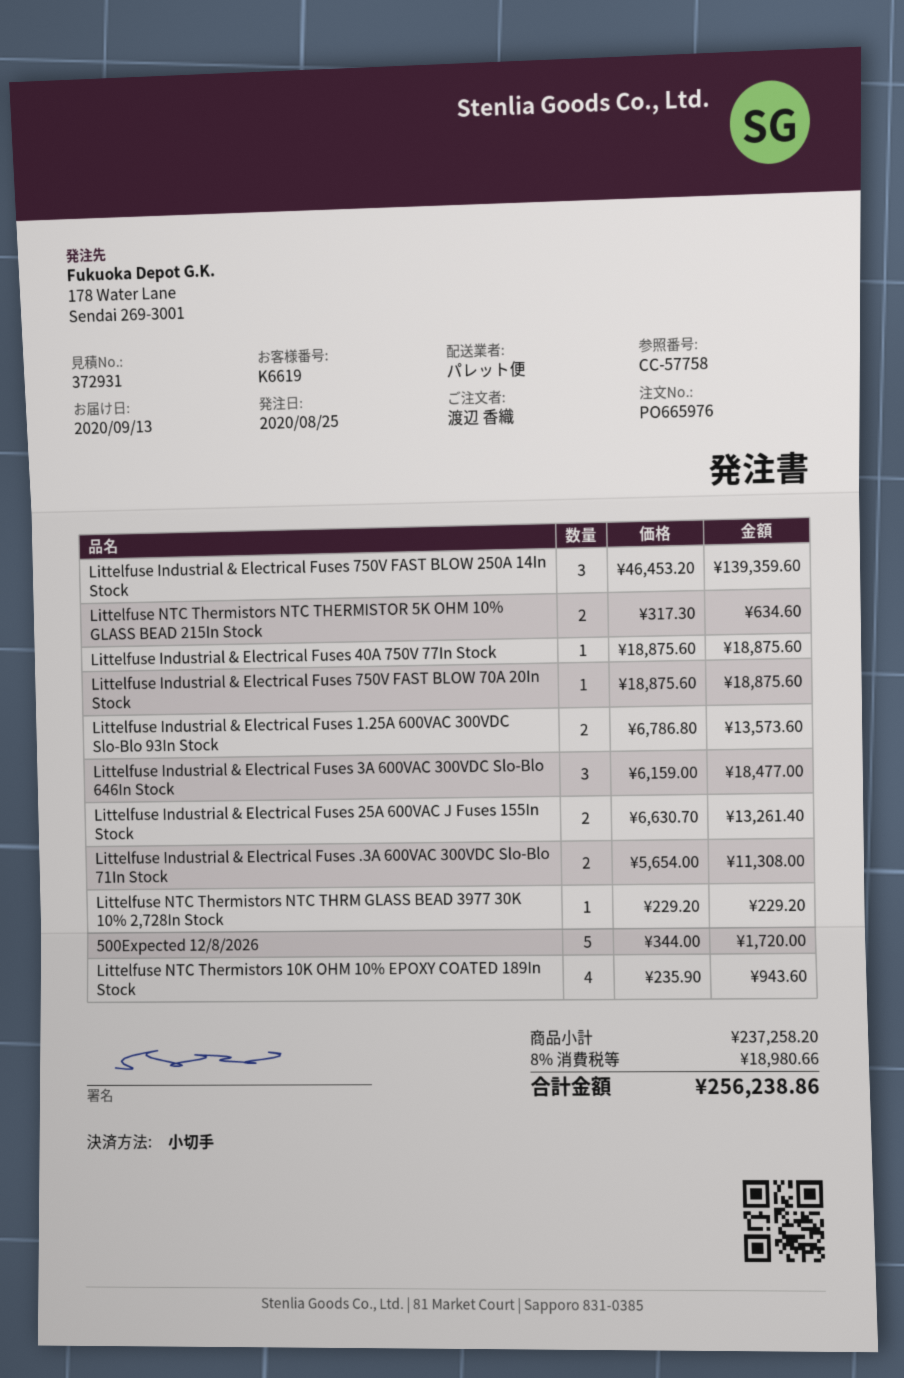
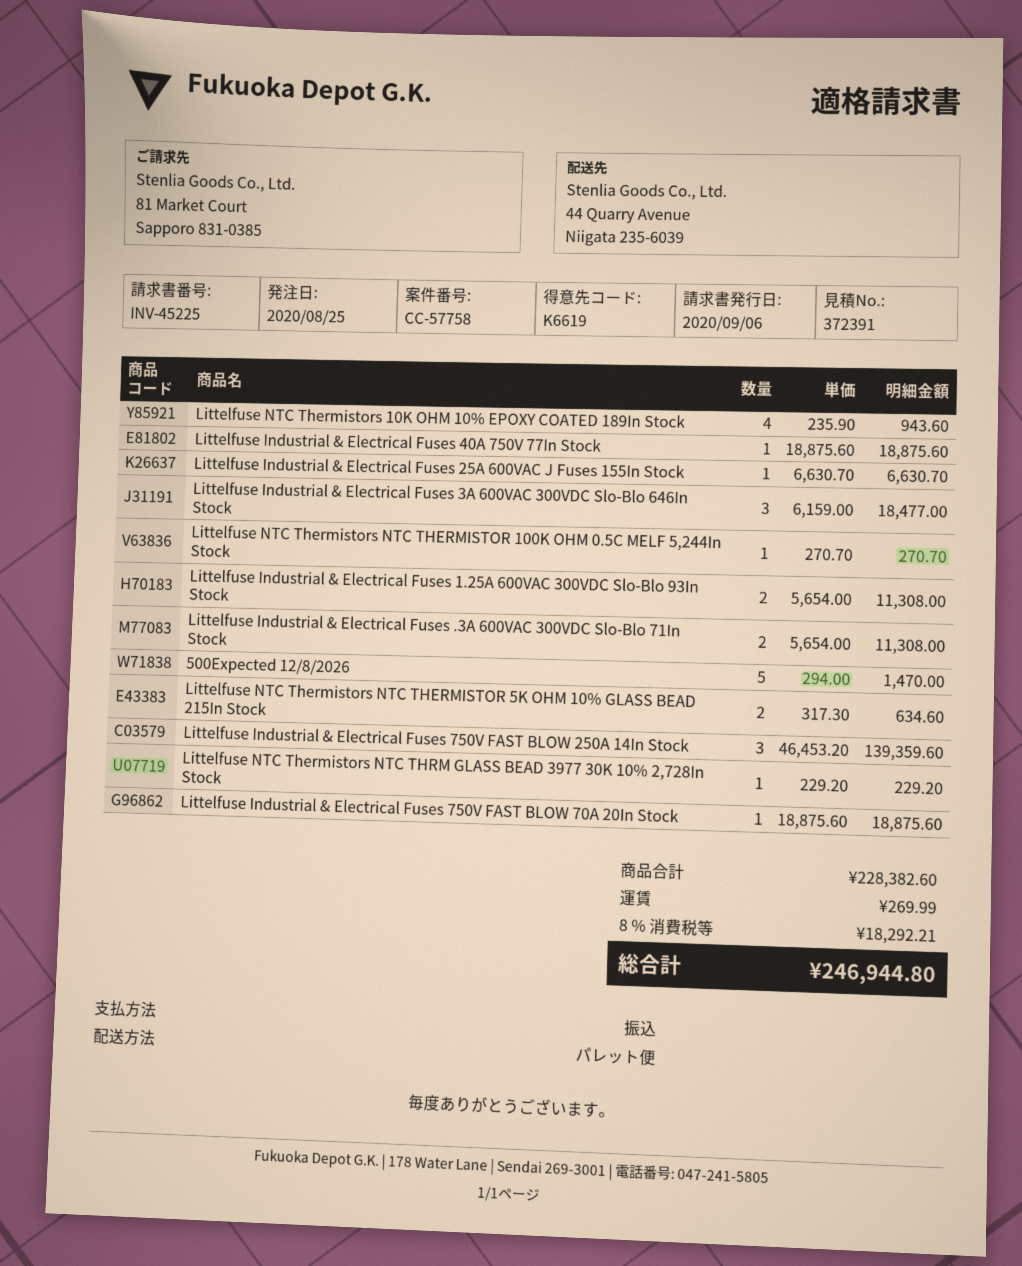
quote number: 372931 -> 372391
payment method: cheque -> bank transfer
Littelfuse Industrial & Electrical Fuses 1.25A 600VAC 300VDC Slo-Blo 93In Stock: 2 x 6786.80 = 13573.60 -> 2 x 5654.00 = 11308.00
Littelfuse Industrial & Electrical Fuses 25A 600VAC J Fuses 155In Stock: 2 x 6630.70 = 13261.40 -> 1 x 6630.70 = 6630.70
500Expected 12/8/2026: 5 x 344.00 = 1720.00 -> 5 x 294.00 = 1470.00
Littelfuse NTC Thermistors NTC THERMISTOR 100K OHM 0.5C MELF 5,244In Stock: none -> 1 x 270.70 = 270.70
subtotal: 237258.20 -> 228382.60
shipping: none -> 269.99
tax: 8% = 18980.66 -> 8% = 18292.21
total: 256238.86 -> 246944.80

